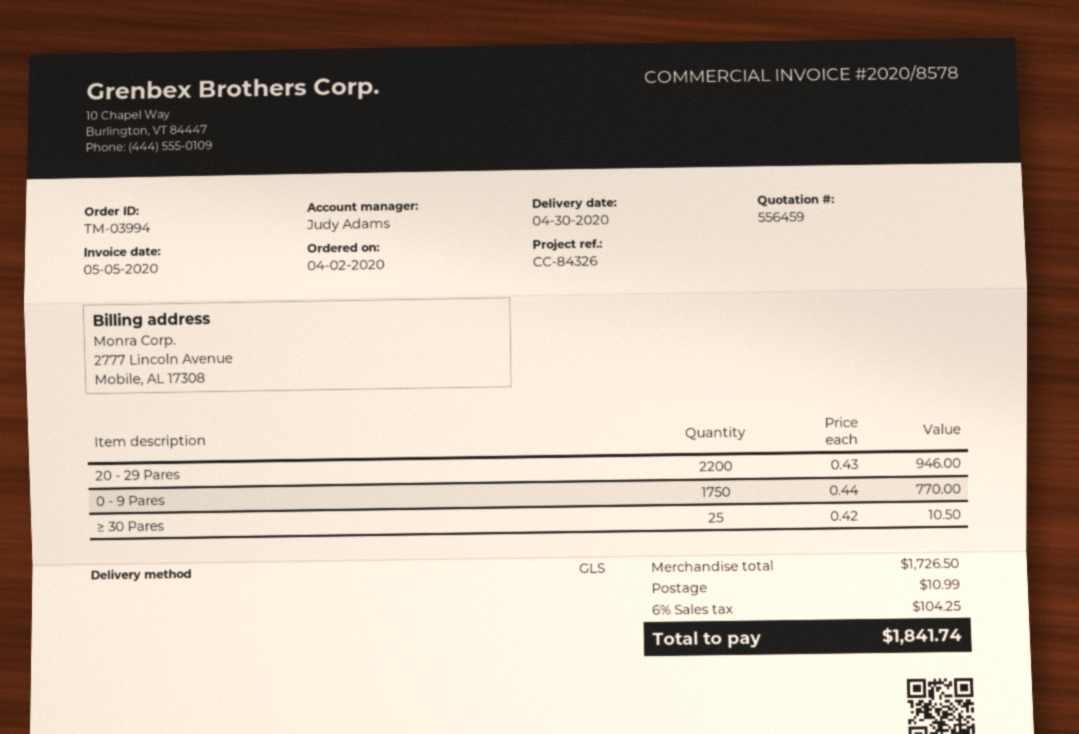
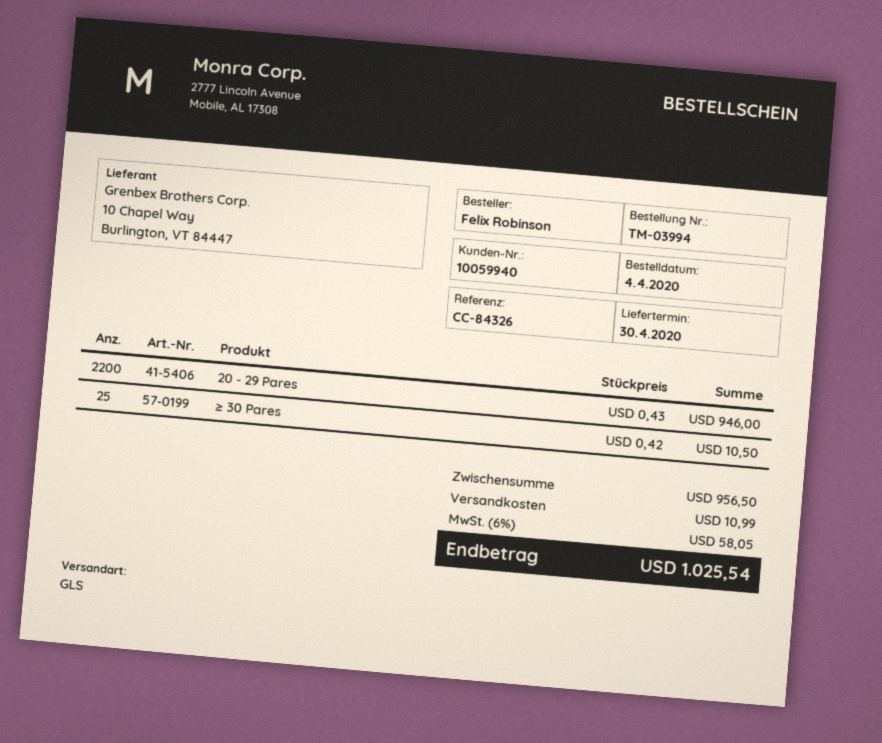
order date: 2020-04-02 -> 2020-04-04
0 - 9 Pares: 1750 x 0.44 = 770.00 -> none
subtotal: 1726.50 -> 956.50
tax: 6% = 104.25 -> 6% = 58.05
total: 1841.74 -> 1025.54

